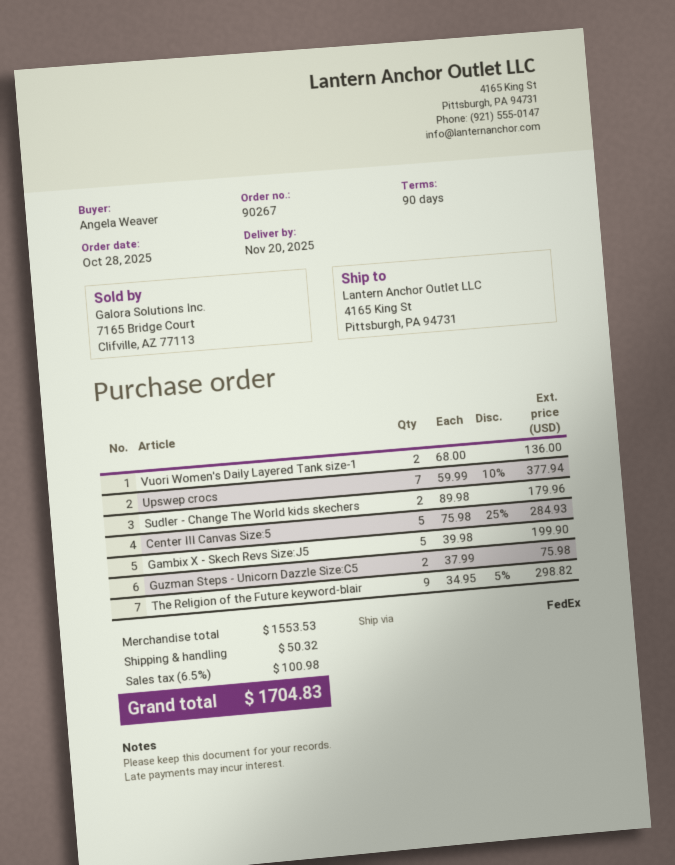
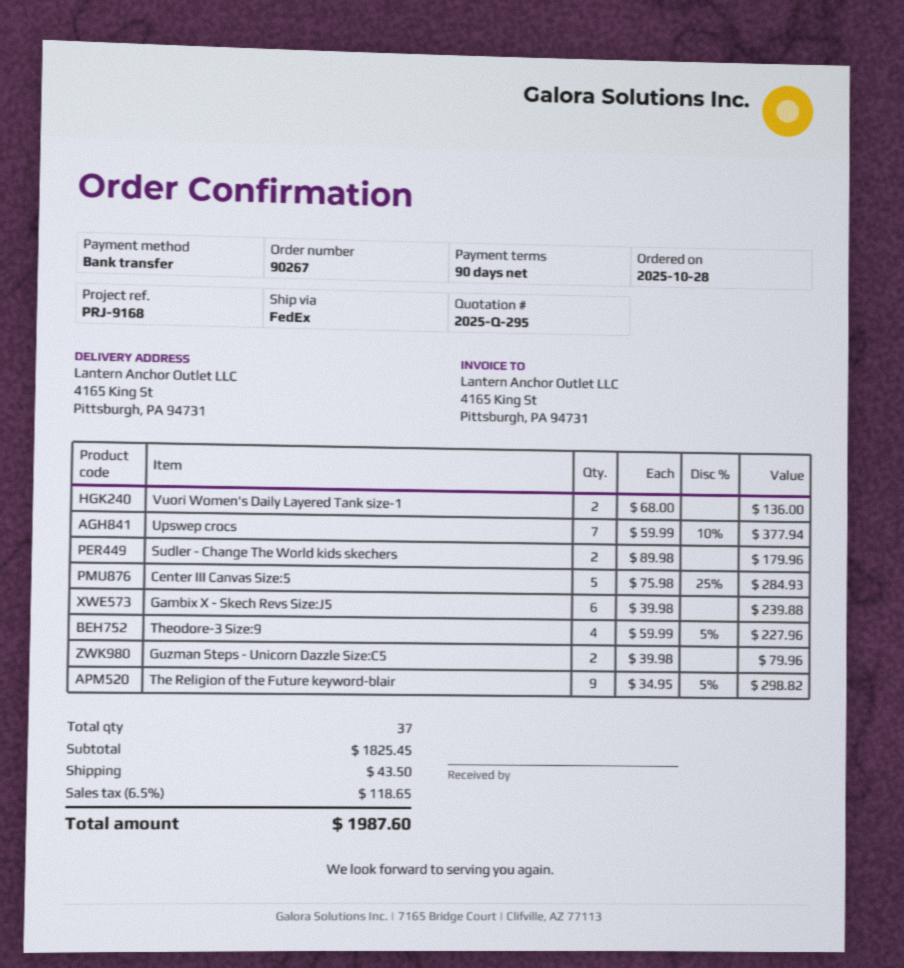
Gambix X - Skech Revs Size:J5: 5 x 39.98 = 199.90 -> 6 x 39.98 = 239.88
Guzman Steps - Unicorn Dazzle Size:C5: 2 x 37.99 = 75.98 -> 2 x 39.98 = 79.96
Theodore-3 Size:9: none -> 4 x 59.99 - 5% = 227.96
subtotal: 1553.53 -> 1825.45
shipping: 50.32 -> 43.50
tax: 6.5% = 100.98 -> 6.5% = 118.65
total: 1704.83 -> 1987.60

